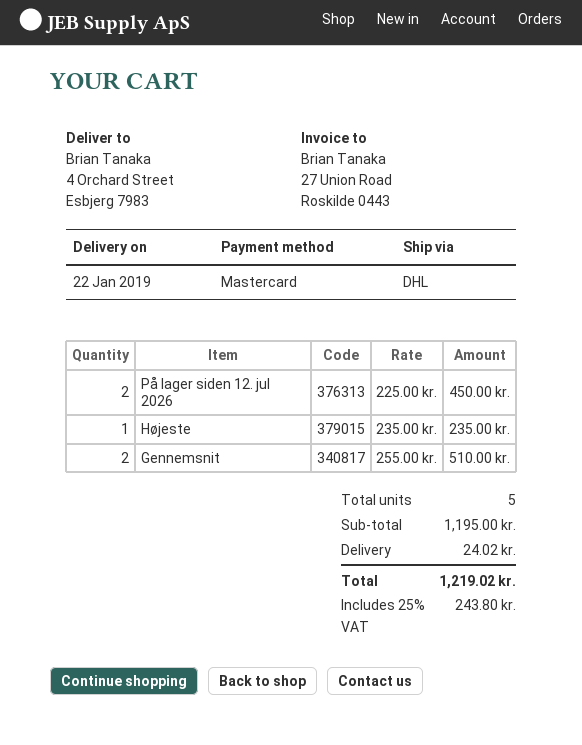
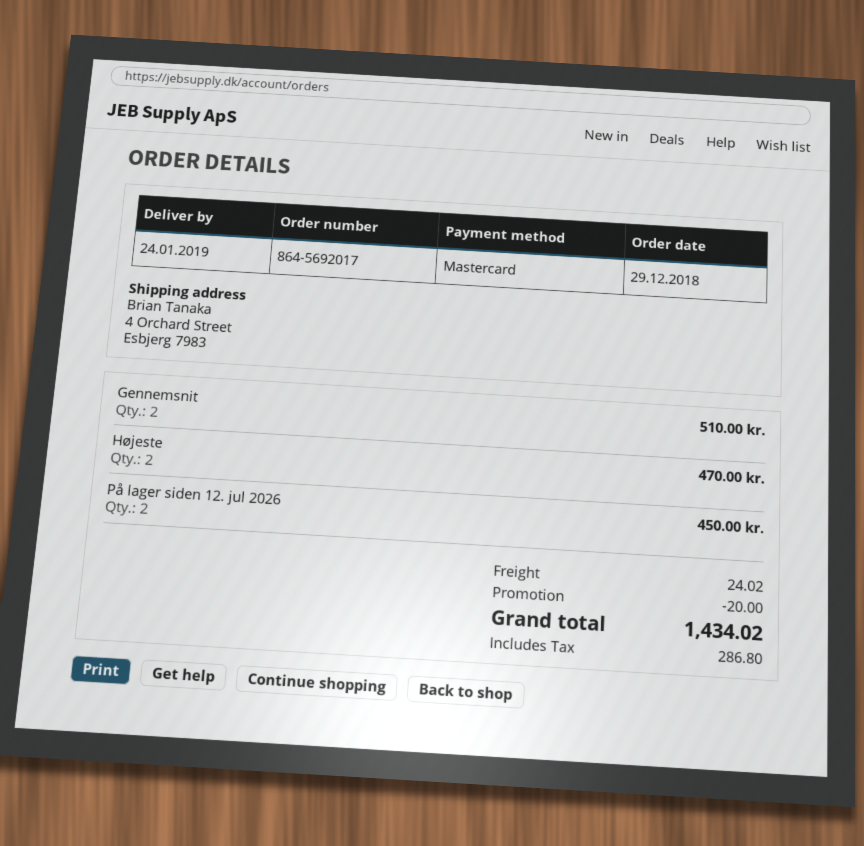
delivery date: 2019-01-22 -> 2019-01-24
Højeste: 1 for 235.00 -> 2 for 470.00
discount: none -> 20.00
tax: 243.80 -> 286.80
total: 1219.02 -> 1434.02

